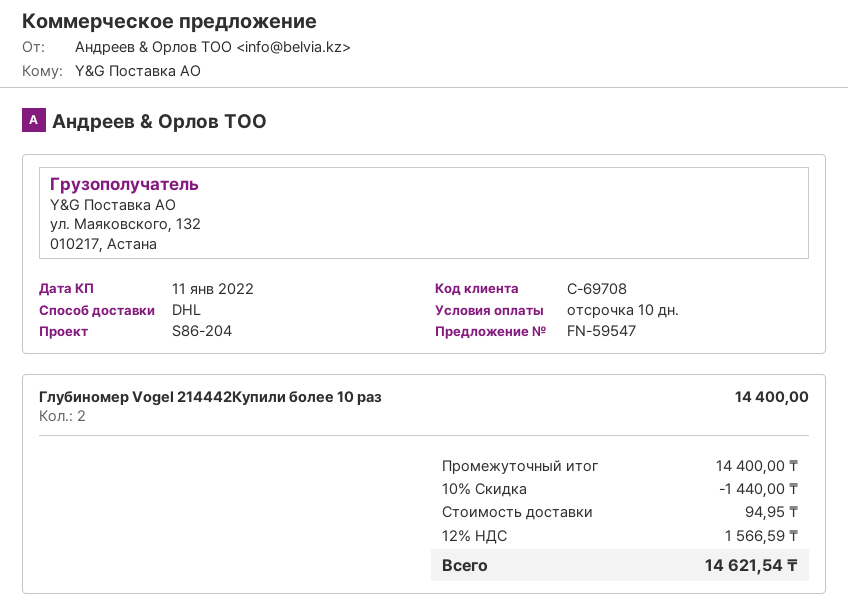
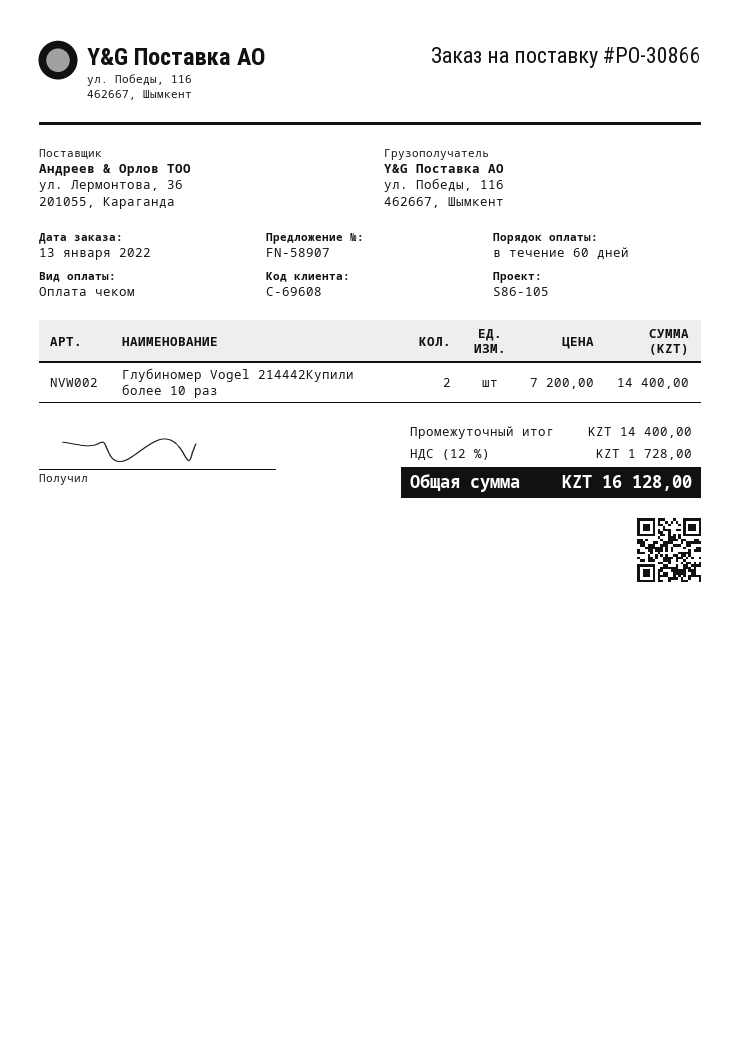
quote number: FN-59547 -> FN-58907
payment terms: 10 days -> 60 days
customer number: C-69708 -> C-69608
reference: S86-204 -> S86-105
ship to: ул. Маяковского, 132, 010217, Астана -> ул. Победы, 116, 462667, Шымкент
discount: 10% = 1440.00 -> none
shipping: 94.95 -> none
tax: 12% = 1566.59 -> 12% = 1728.00
total: 14621.54 -> 16128.00

